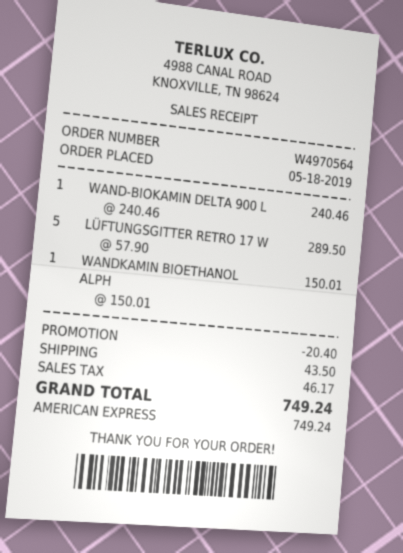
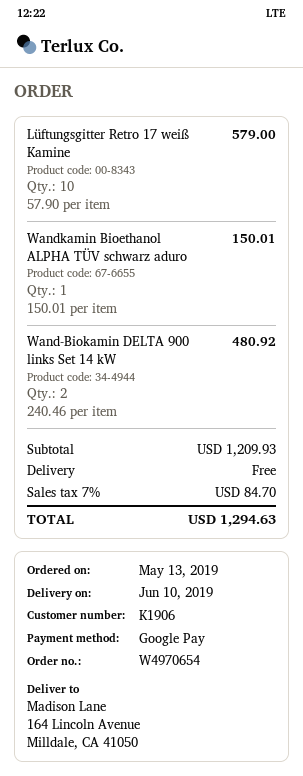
order number: W4970564 -> W4970654
order date: 2019-05-18 -> 2019-05-13
payment method: American Express -> Google Pay
WAND-BIOKAMIN DELTA 900 L: 1 x 240.46 = 240.46 -> 2 x 240.46 = 480.92
LÜFTUNGSGITTER RETRO 17 W: 5 x 57.90 = 289.50 -> 10 x 57.90 = 579.00
discount: 20.40 -> none
shipping: 43.50 -> 0.00
tax: 46.17 -> 84.70
total: 749.24 -> 1294.63

